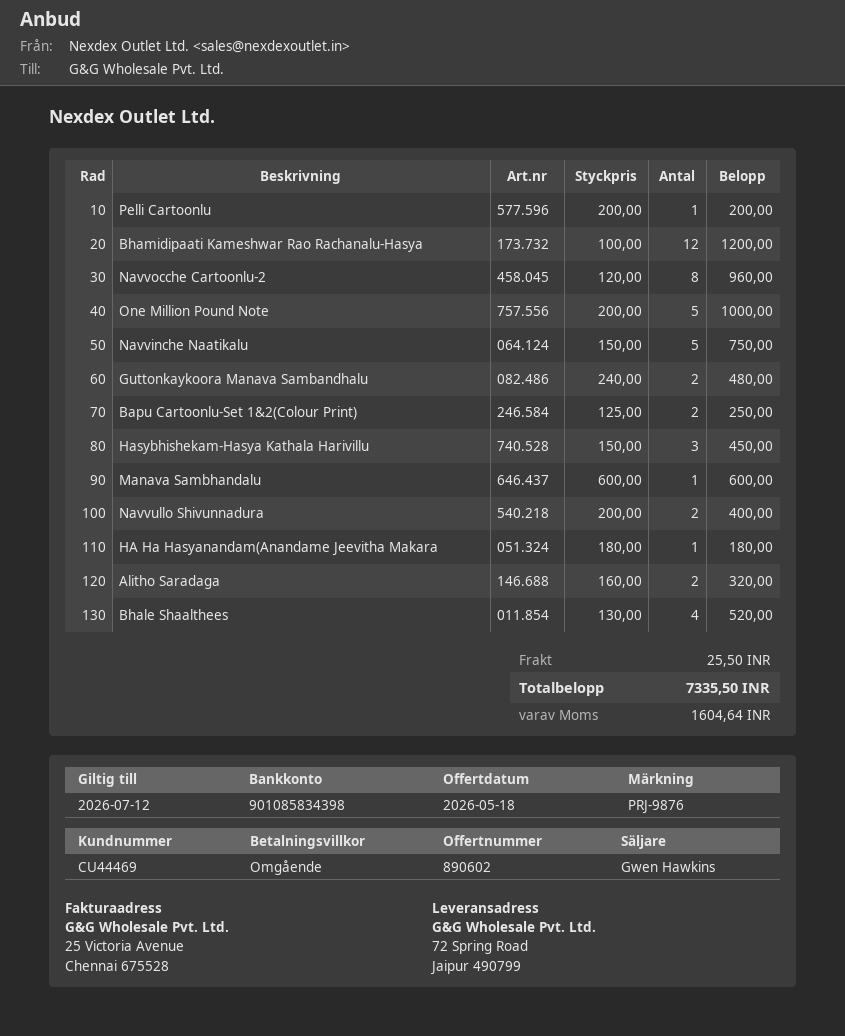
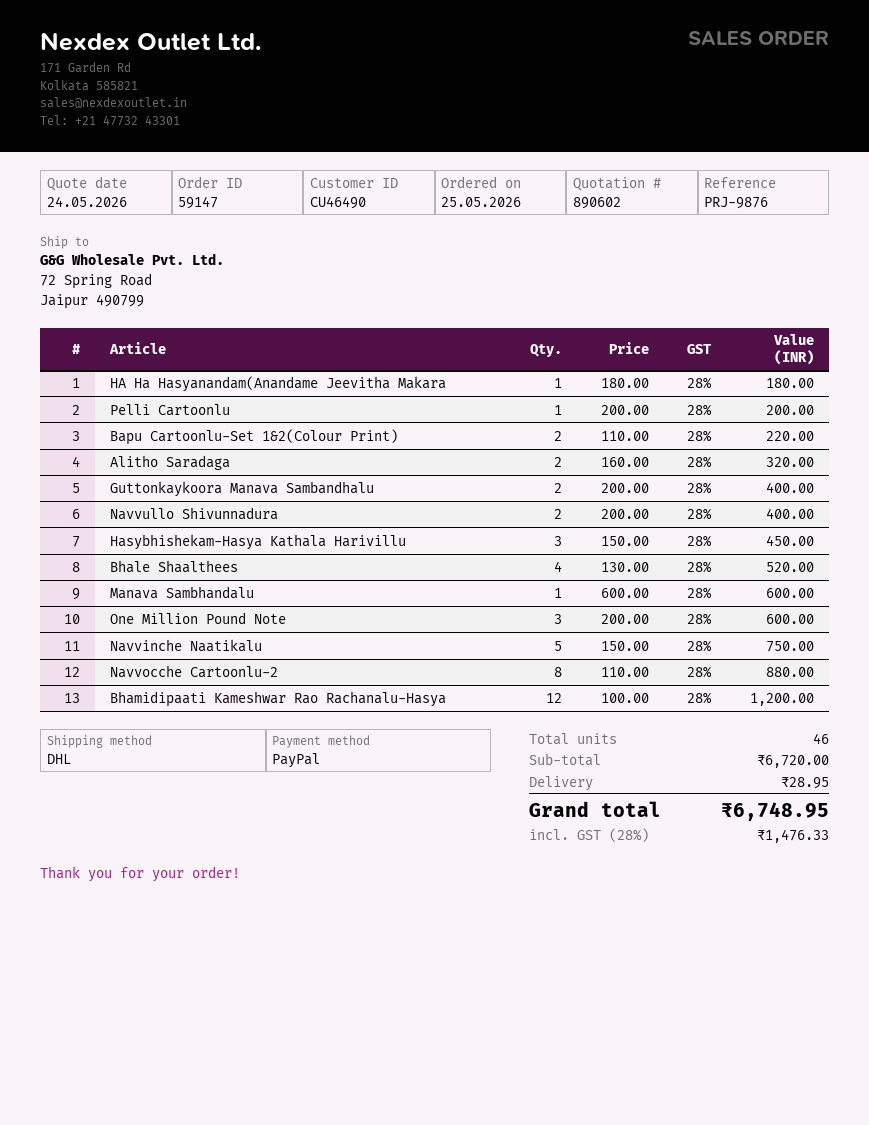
quote date: 2026-05-18 -> 2026-05-24
customer number: CU44469 -> CU46490
Navvocche Cartoonlu-2: 8 x 120.00 = 960.00 -> 8 x 110.00 = 880.00
One Million Pound Note: 5 x 200.00 = 1000.00 -> 3 x 200.00 = 600.00
Guttonkaykoora Manava Sambandhalu: 2 x 240.00 = 480.00 -> 2 x 200.00 = 400.00
Bapu Cartoonlu-Set 1&2(Colour Print): 2 x 125.00 = 250.00 -> 2 x 110.00 = 220.00
shipping: 25.50 -> 28.95
tax: 1604.64 -> 1476.33
total: 7335.50 -> 6748.95

